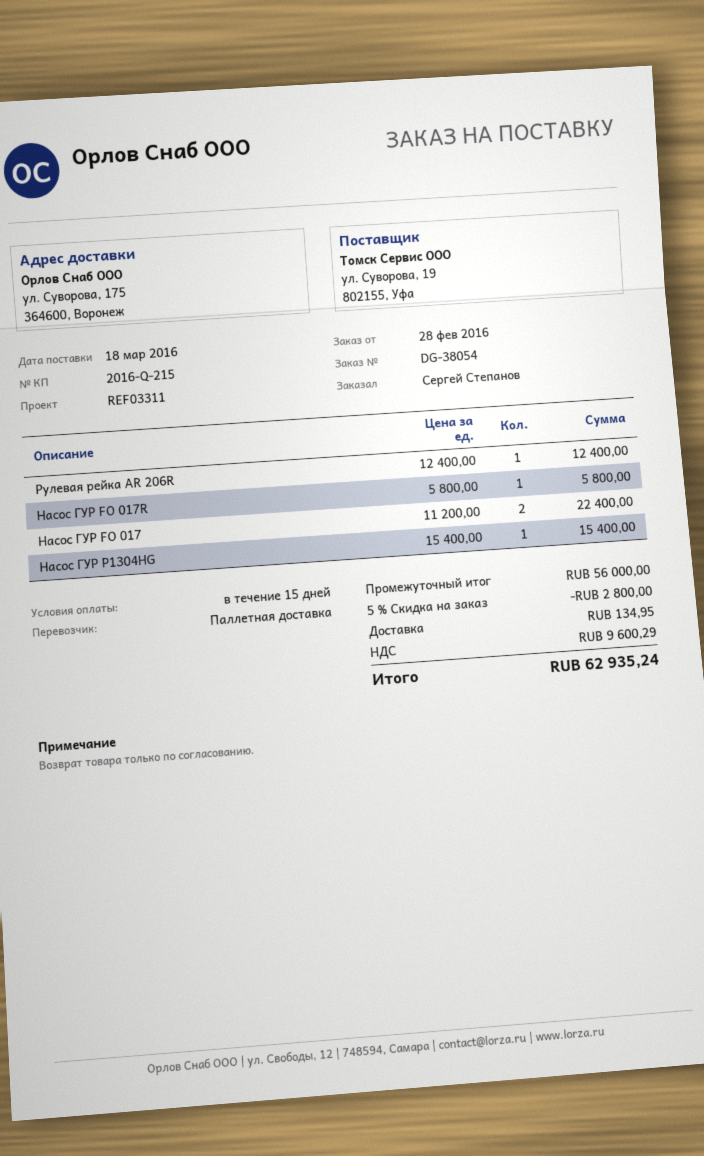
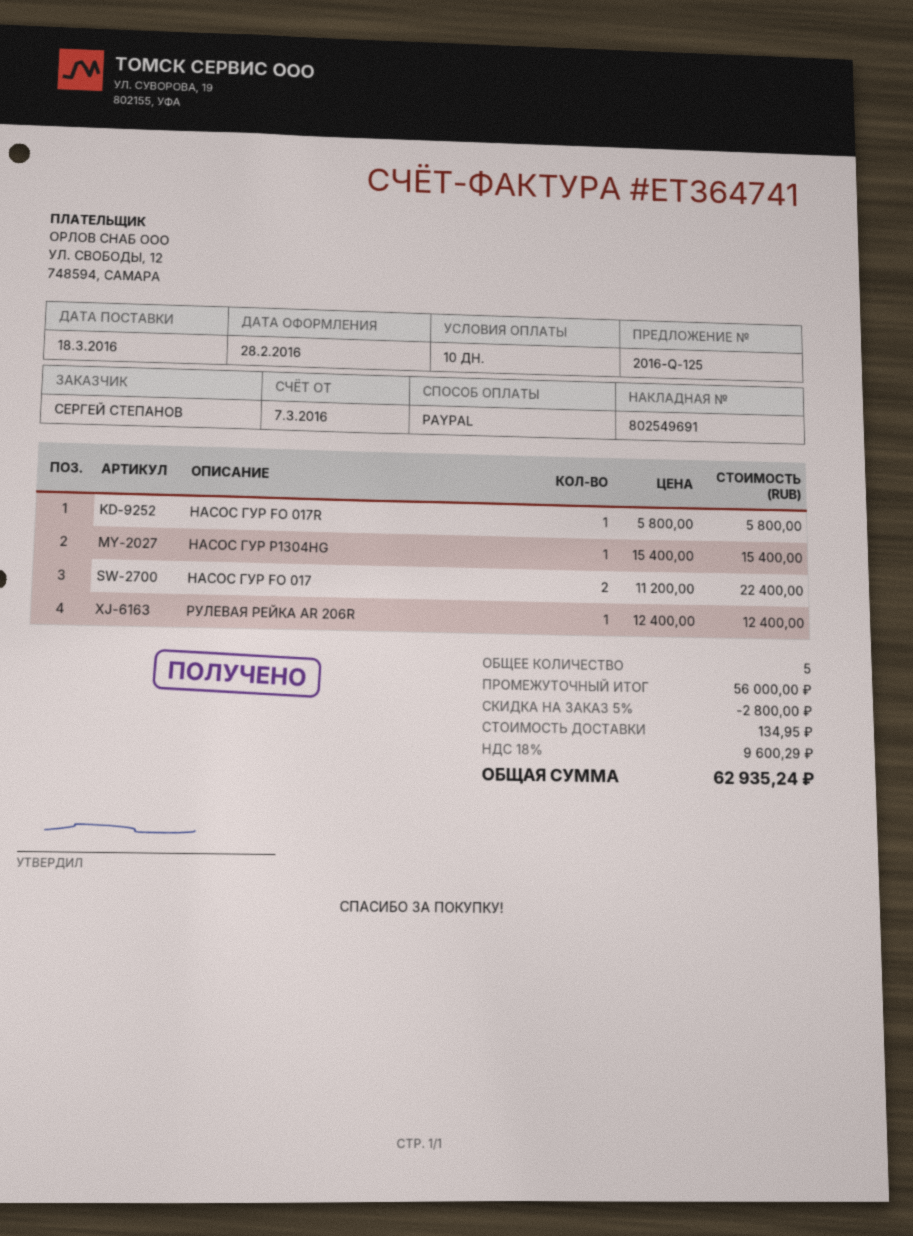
quote number: 2016-Q-215 -> 2016-Q-125
payment terms: 15 days -> 10 days

